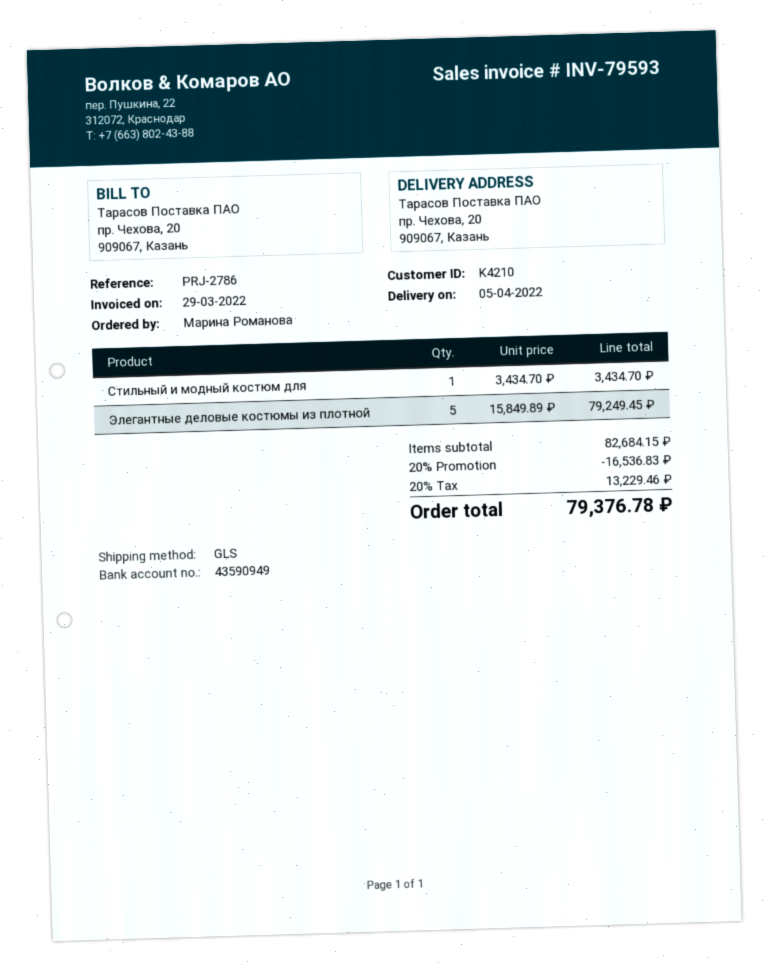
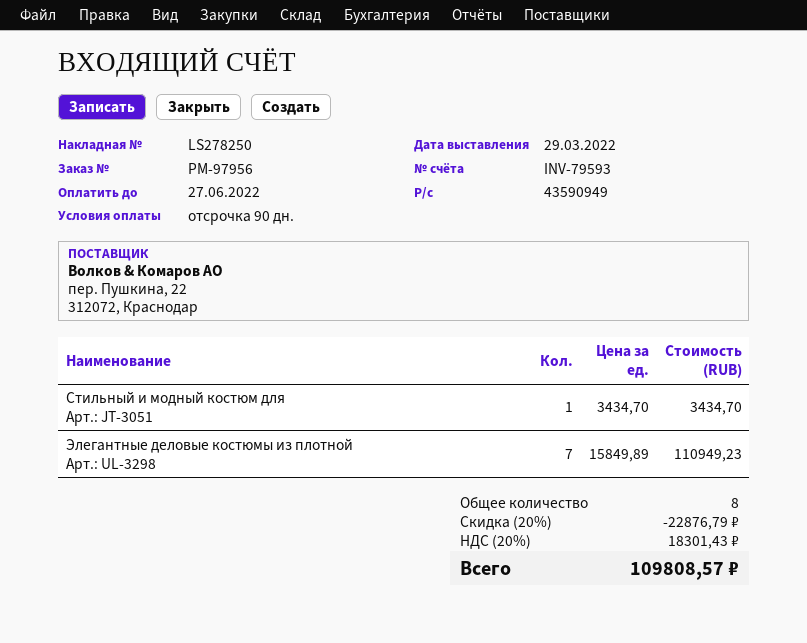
Элегантные деловые костюмы из плотной: 5 x 15849.89 = 79249.45 -> 7 x 15849.89 = 110949.23
discount: 20% = 16536.83 -> 20% = 22876.79
tax: 20% = 13229.46 -> 20% = 18301.43
total: 79376.78 -> 109808.57

